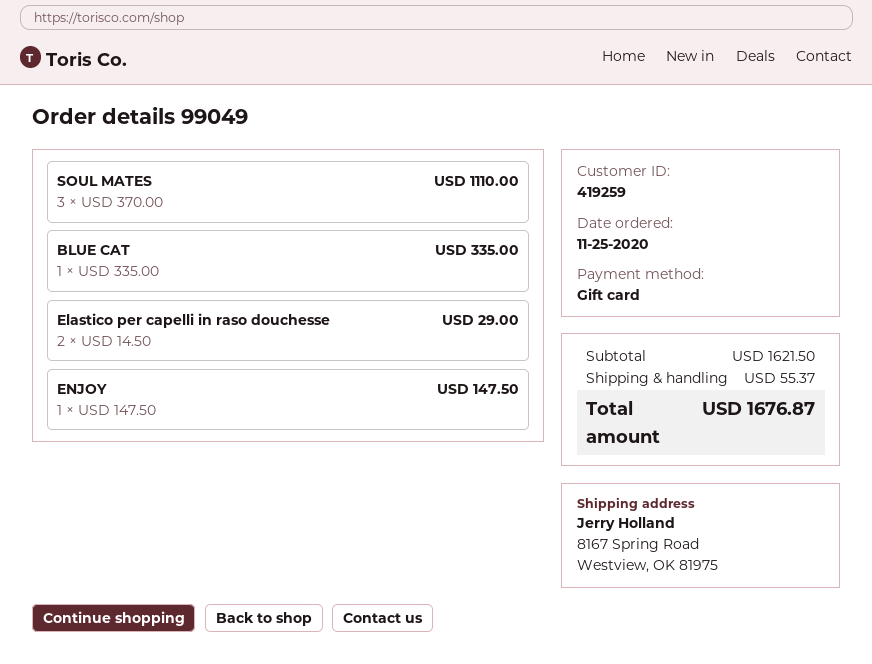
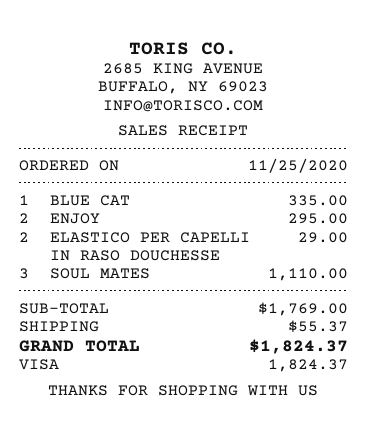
payment method: gift card -> Visa
ENJOY: 1 for 147.50 -> 2 for 295.00
subtotal: 1621.50 -> 1769.00
total: 1676.87 -> 1824.37

